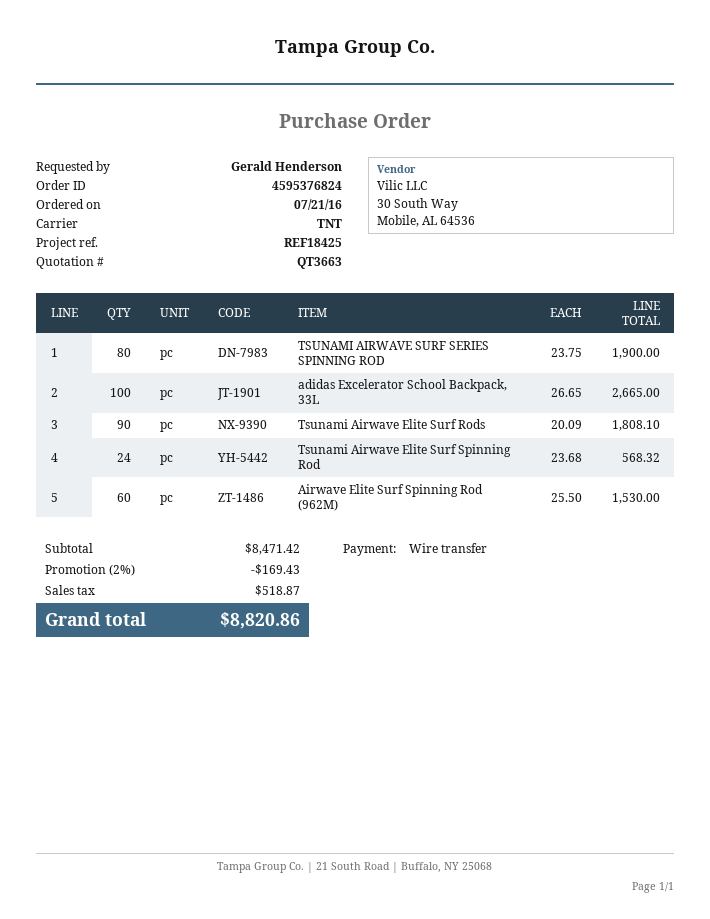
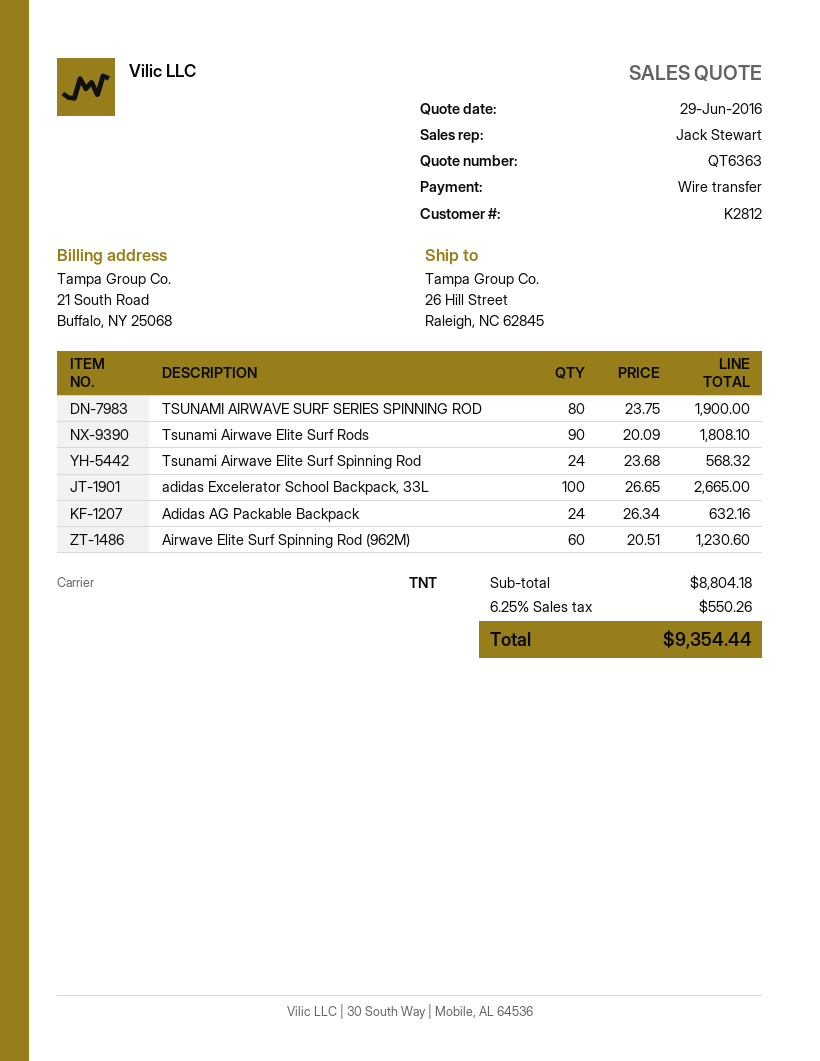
quote number: QT3663 -> QT6363
Airwave Elite Surf Spinning Rod (962M): 60 x 25.50 = 1530.00 -> 60 x 20.51 = 1230.60
Adidas AG Packable Backpack: none -> 24 x 26.34 = 632.16
subtotal: 8471.42 -> 8804.18
discount: 2% = 169.43 -> none
tax: 518.87 -> 550.26
total: 8820.86 -> 9354.44

